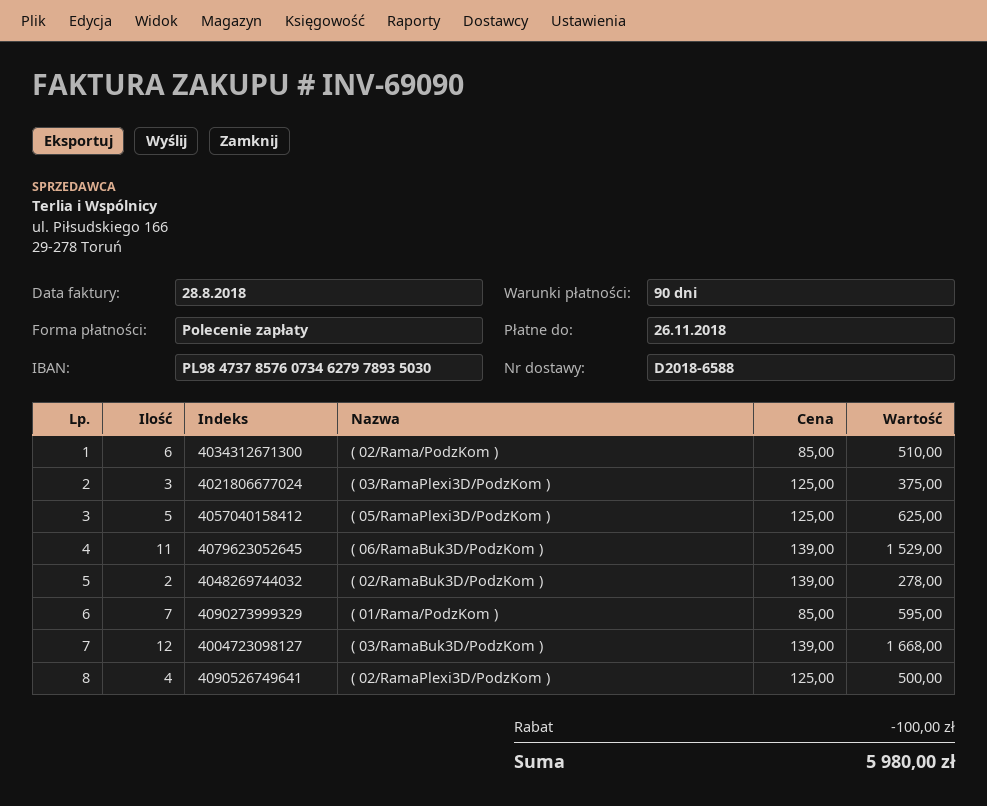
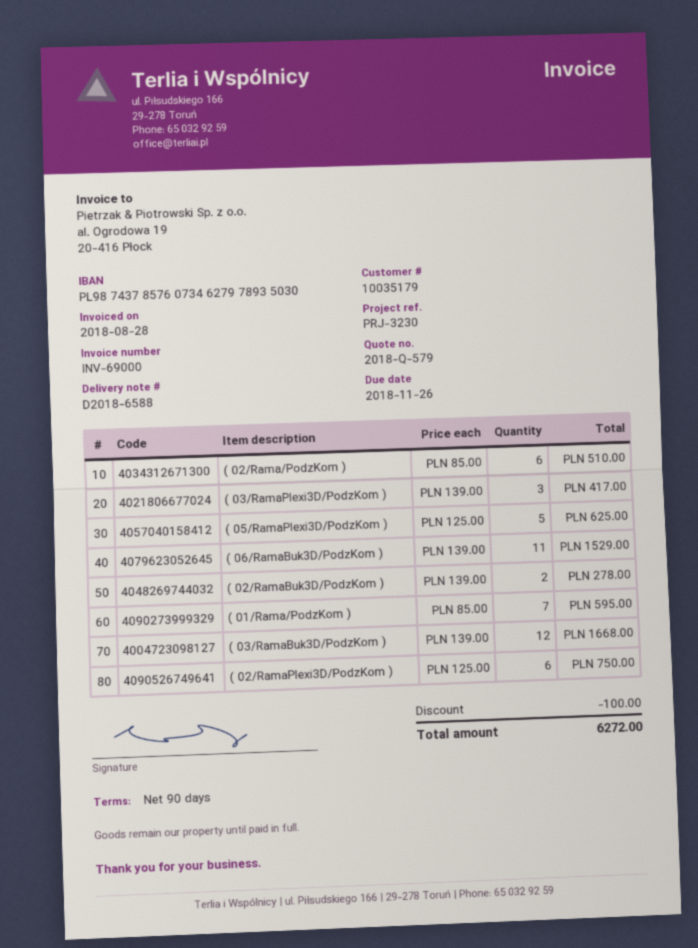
invoice number: INV-69090 -> INV-69000
bank account: PL98473785760734627978935030 -> PL98743785760734627978935030
( 03/RamaPlexi3D/PodzKom ): 3 x 125.00 = 375.00 -> 3 x 139.00 = 417.00
( 02/RamaPlexi3D/PodzKom ): 4 x 125.00 = 500.00 -> 6 x 125.00 = 750.00
total: 5980.00 -> 6272.00

